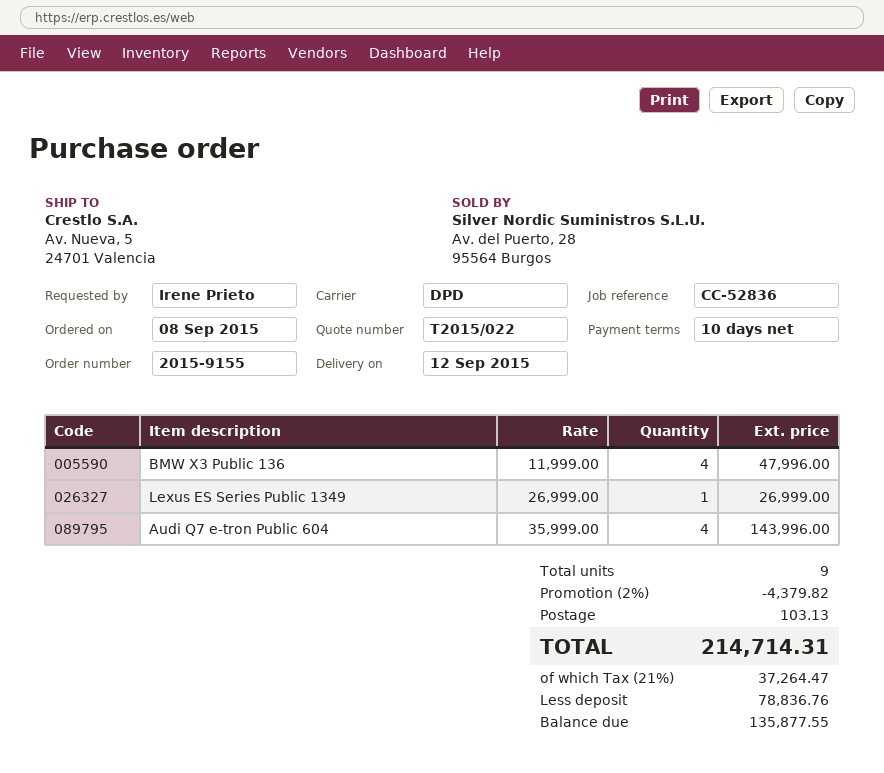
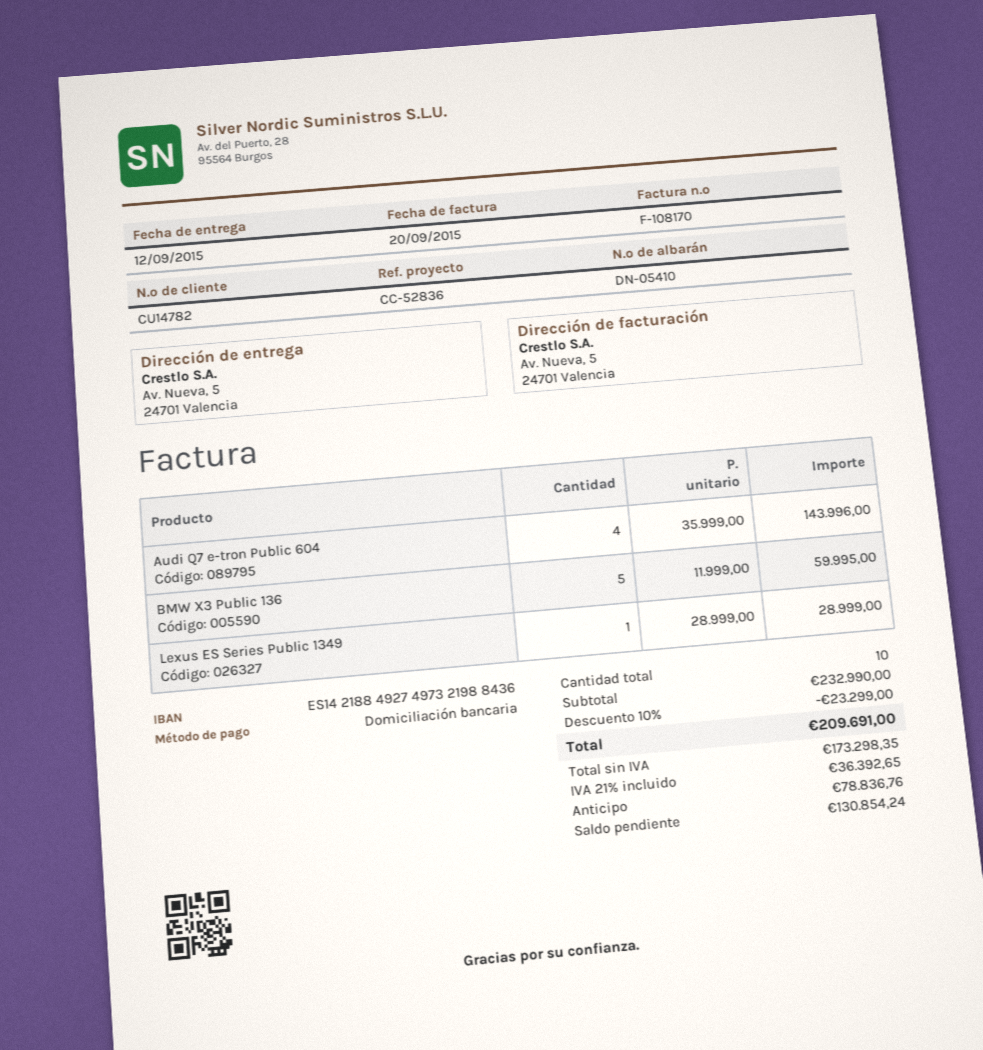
BMW X3 Public 136: 4 x 11999.00 = 47996.00 -> 5 x 11999.00 = 59995.00
Lexus ES Series Public 1349: 1 x 26999.00 = 26999.00 -> 1 x 28999.00 = 28999.00
total quantity: 9 -> 10
discount: 2% = 4379.82 -> 10% = 23299.00
shipping: 103.13 -> none
tax: 21% = 37264.47 -> 21% = 36392.65
total: 214714.31 -> 209691.00
balance: 135877.55 -> 130854.24

